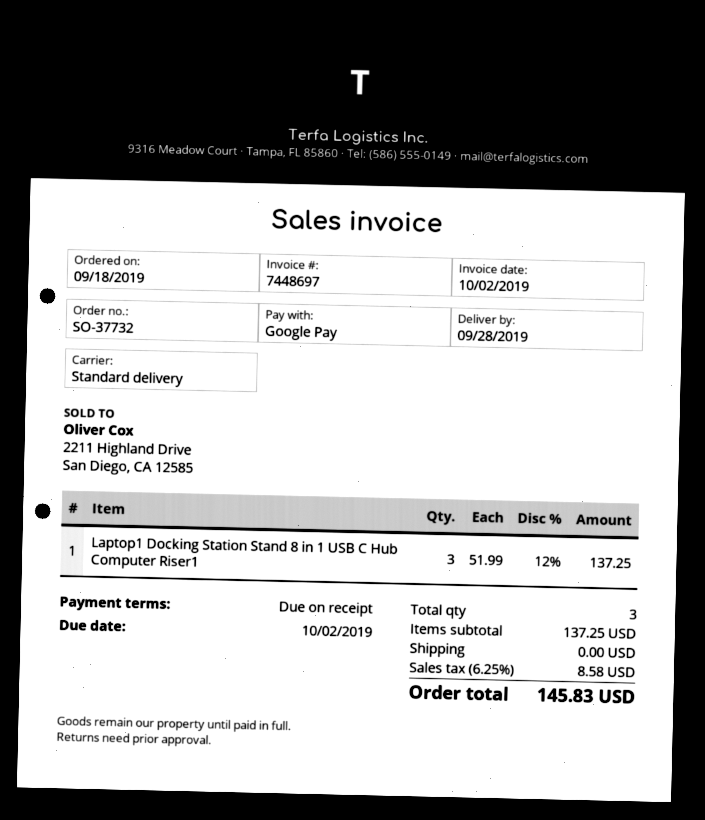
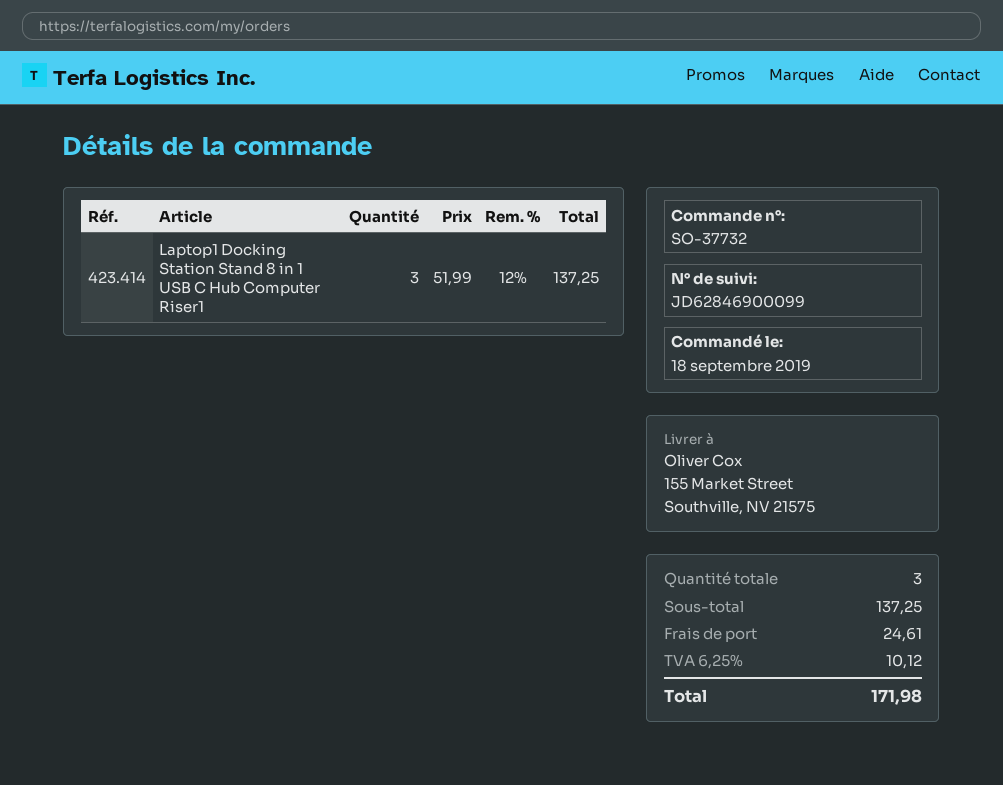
shipping: 0.00 -> 24.61
tax: 6.25% = 8.58 -> 6.25% = 10.12
total: 145.83 -> 171.98

